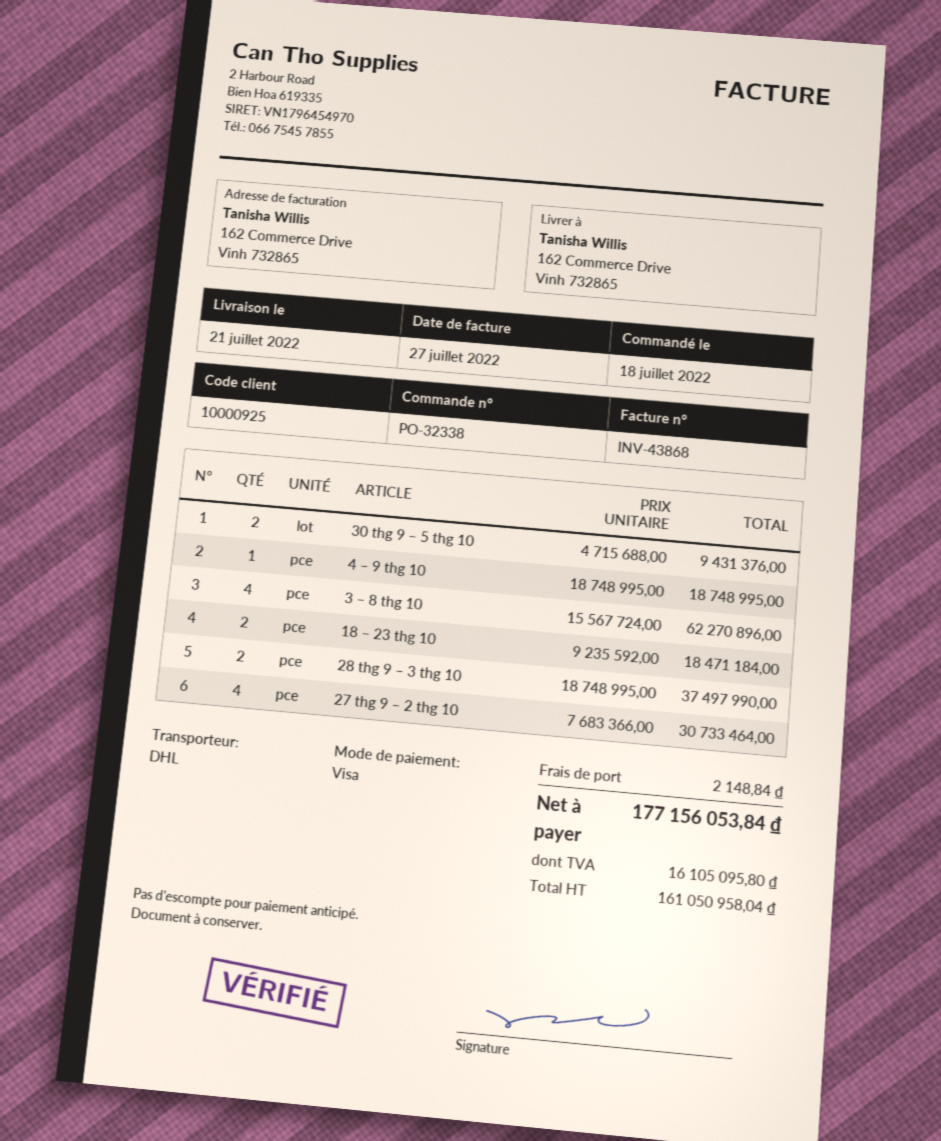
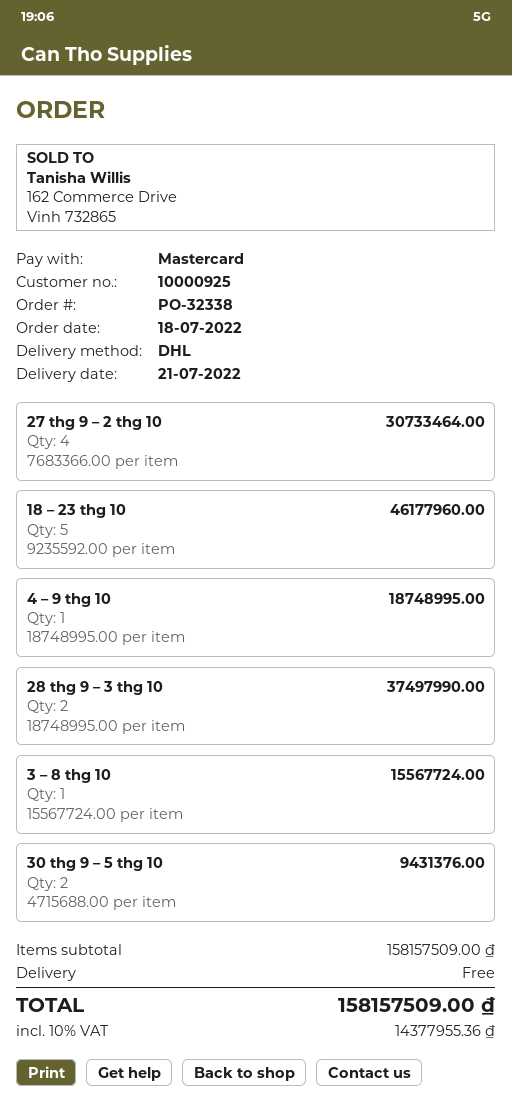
payment method: Visa -> Mastercard
3 – 8 thg 10: 4 x 15567724.00 = 62270896.00 -> 1 x 15567724.00 = 15567724.00
18 – 23 thg 10: 2 x 9235592.00 = 18471184.00 -> 5 x 9235592.00 = 46177960.00
shipping: 2148.84 -> 0.00
tax: 16105095.80 -> 14377955.36
total: 177156053.84 -> 158157509.00

